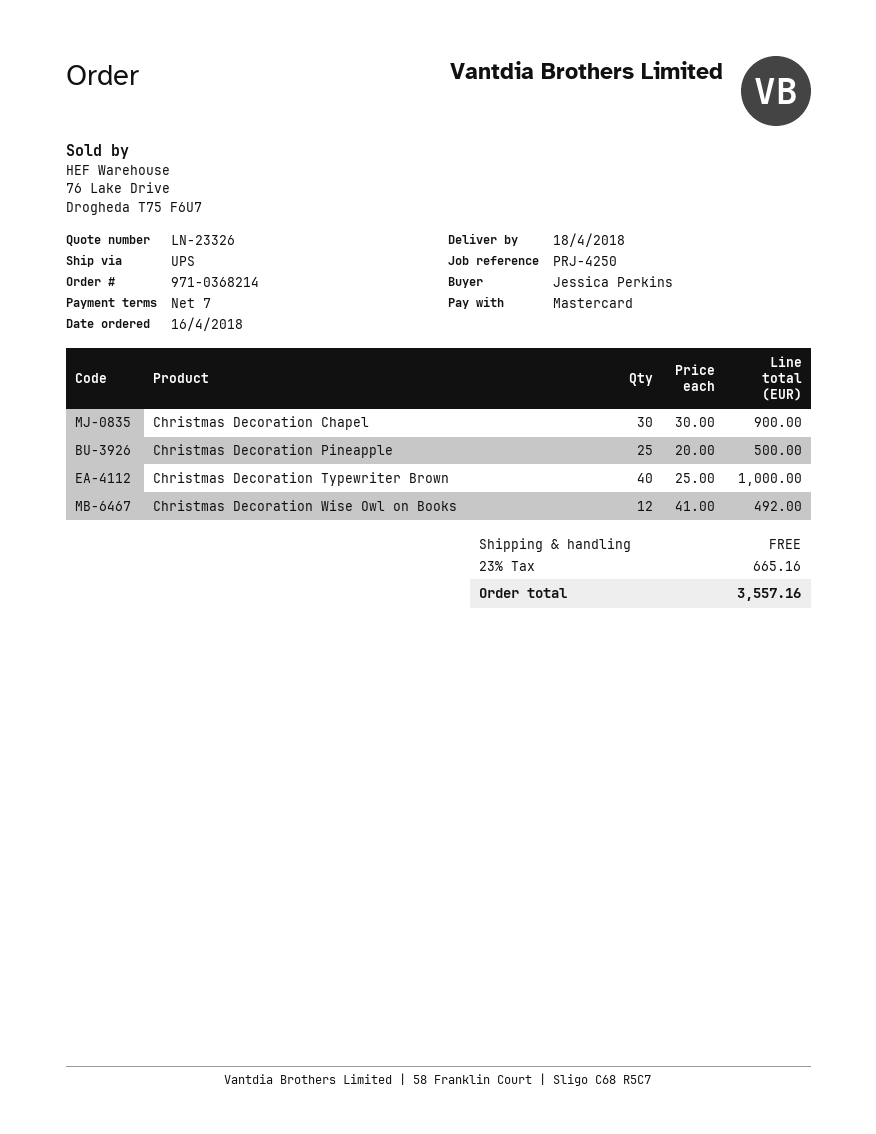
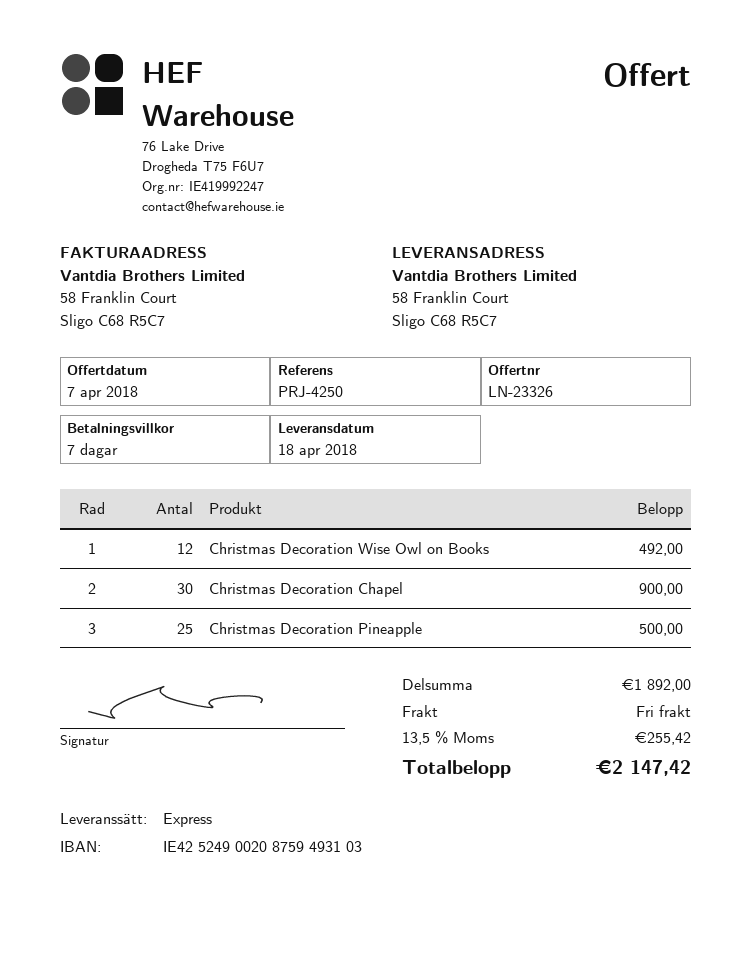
shipping method: UPS -> express
Christmas Decoration Typewriter Brown: 40 for 1000.00 -> none
tax: 23% = 665.16 -> 13.5% = 255.42
total: 3557.16 -> 2147.42

